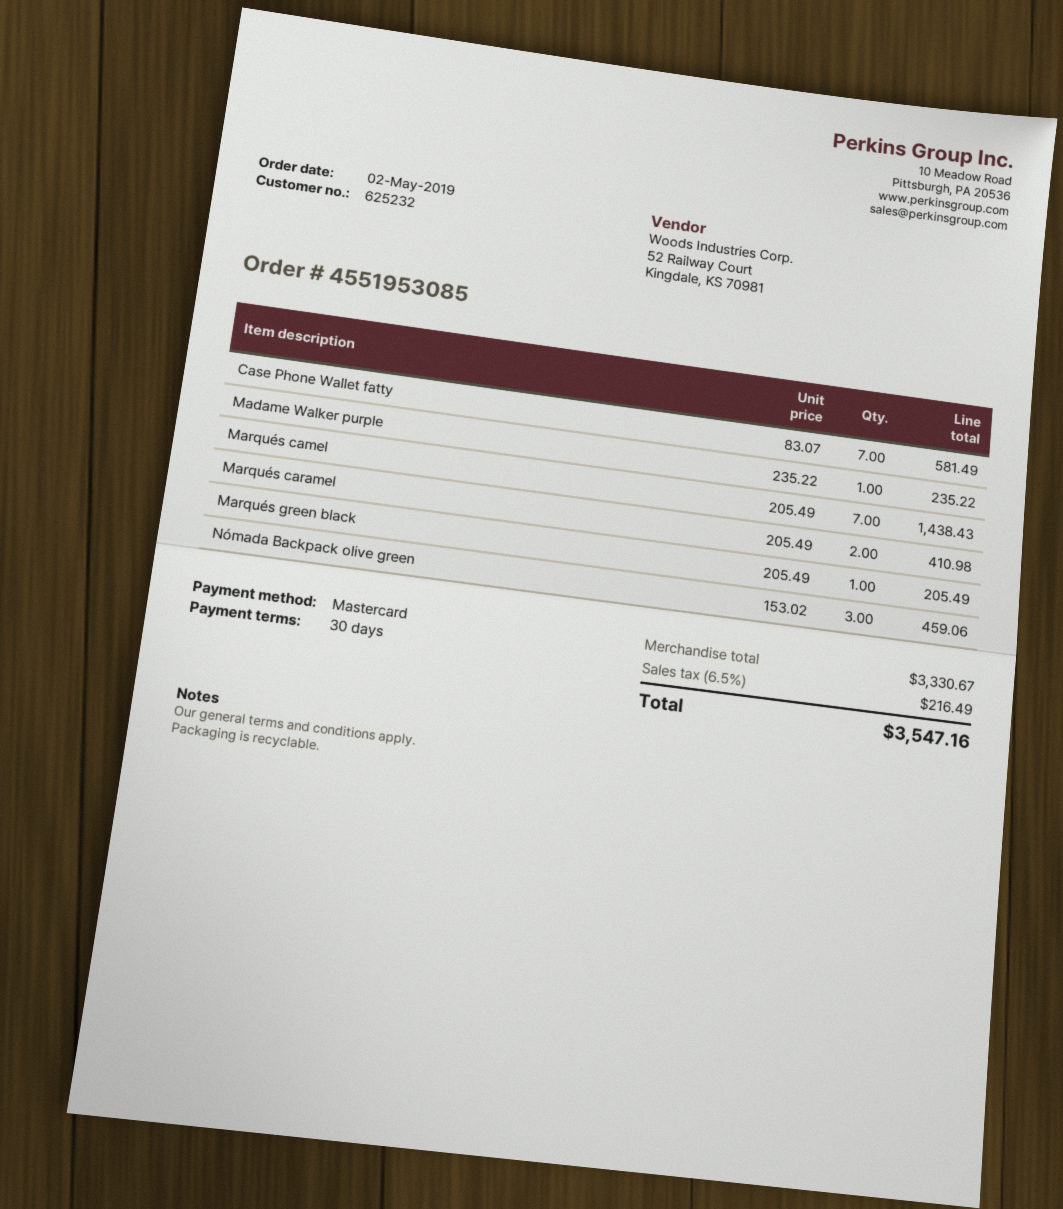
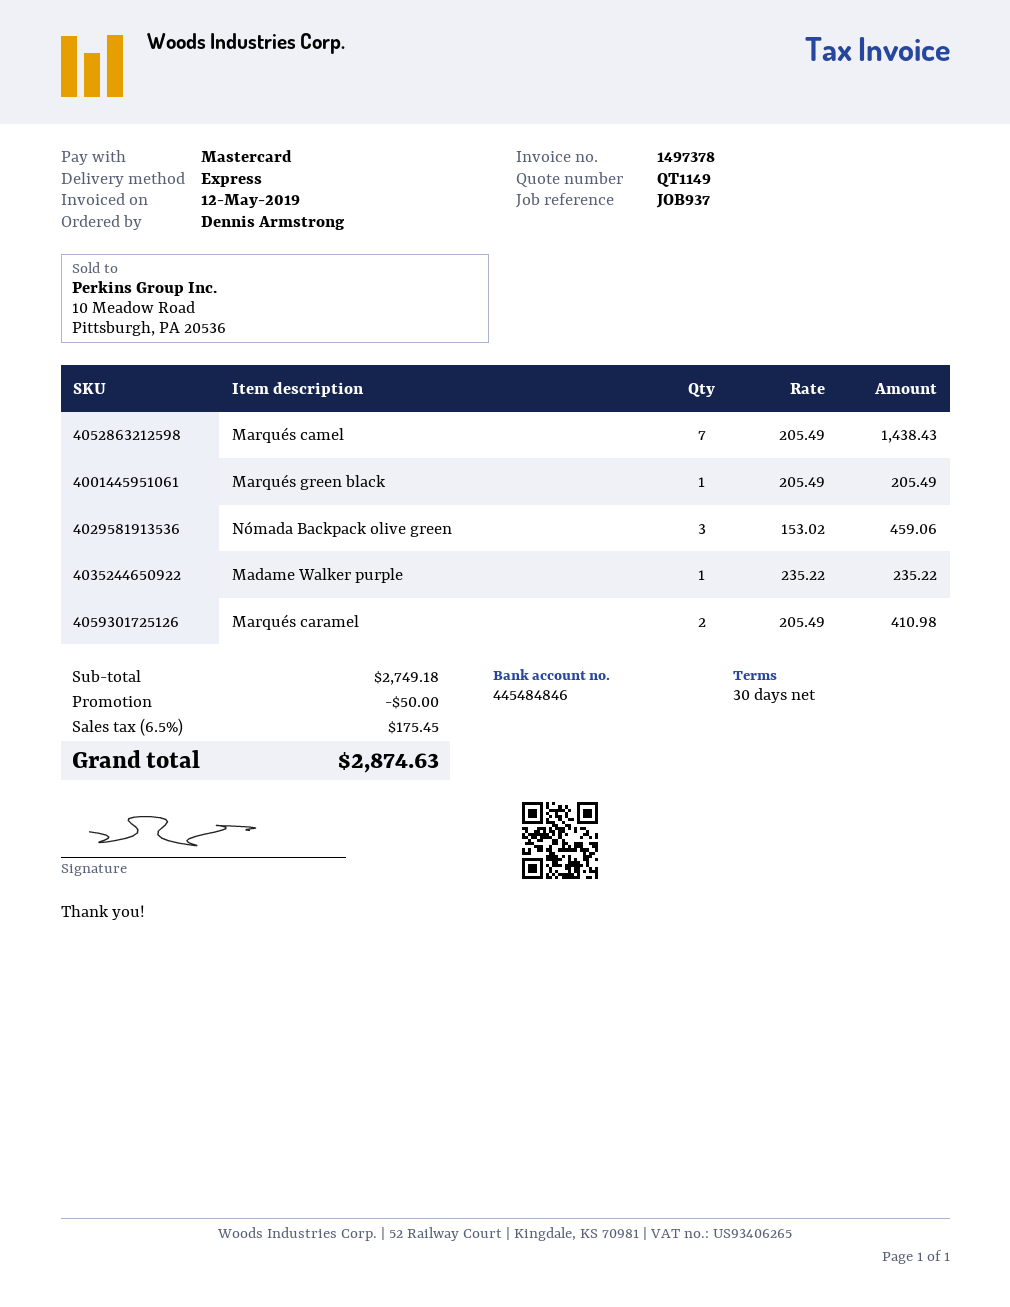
Case Phone Wallet fatty: 7 x 83.07 = 581.49 -> none
subtotal: 3330.67 -> 2749.18
discount: none -> 50.00
tax: 6.5% = 216.49 -> 6.5% = 175.45
total: 3547.16 -> 2874.63

